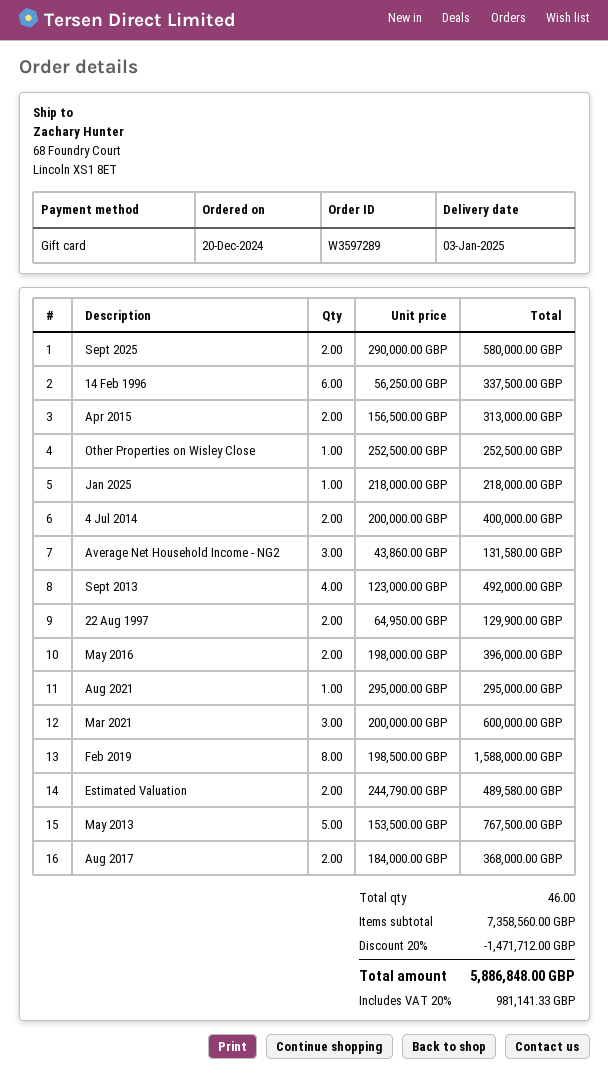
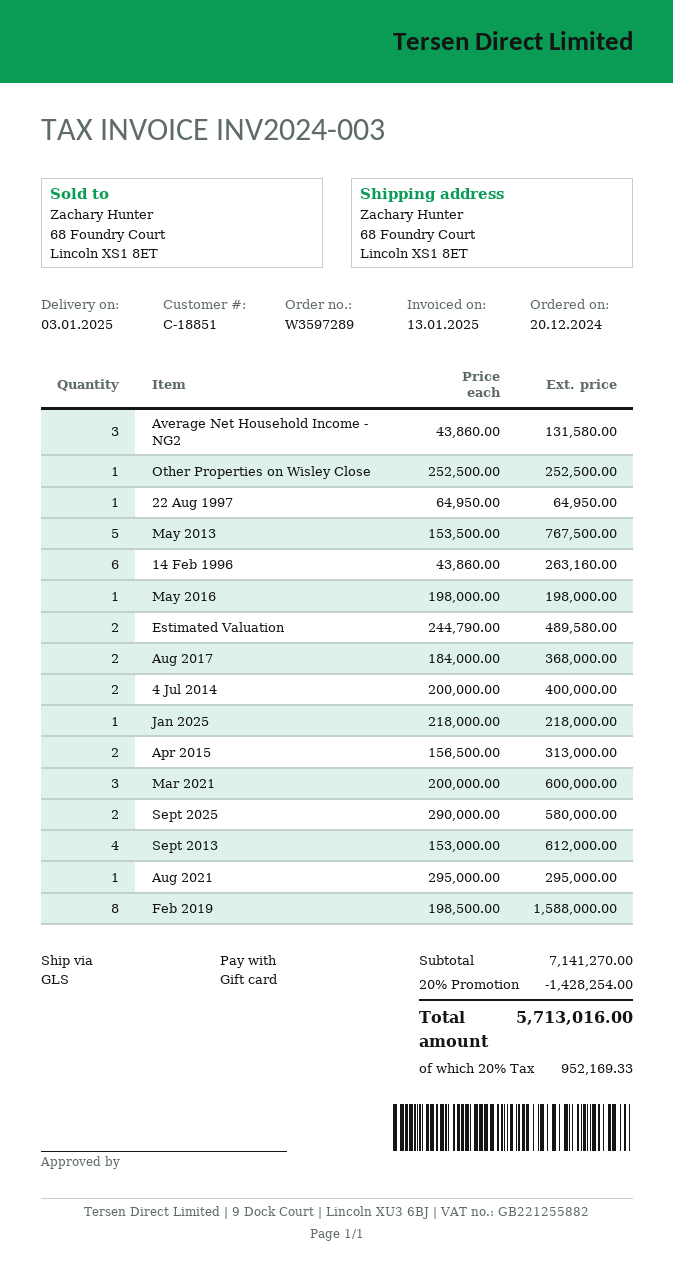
14 Feb 1996: 6 x 56250.00 = 337500.00 -> 6 x 43860.00 = 263160.00
Sept 2013: 4 x 123000.00 = 492000.00 -> 4 x 153000.00 = 612000.00
22 Aug 1997: 2 x 64950.00 = 129900.00 -> 1 x 64950.00 = 64950.00
May 2016: 2 x 198000.00 = 396000.00 -> 1 x 198000.00 = 198000.00
subtotal: 7358560.00 -> 7141270.00
discount: 20% = 1471712.00 -> 20% = 1428254.00
tax: 20% = 981141.33 -> 20% = 952169.33
total: 5886848.00 -> 5713016.00

